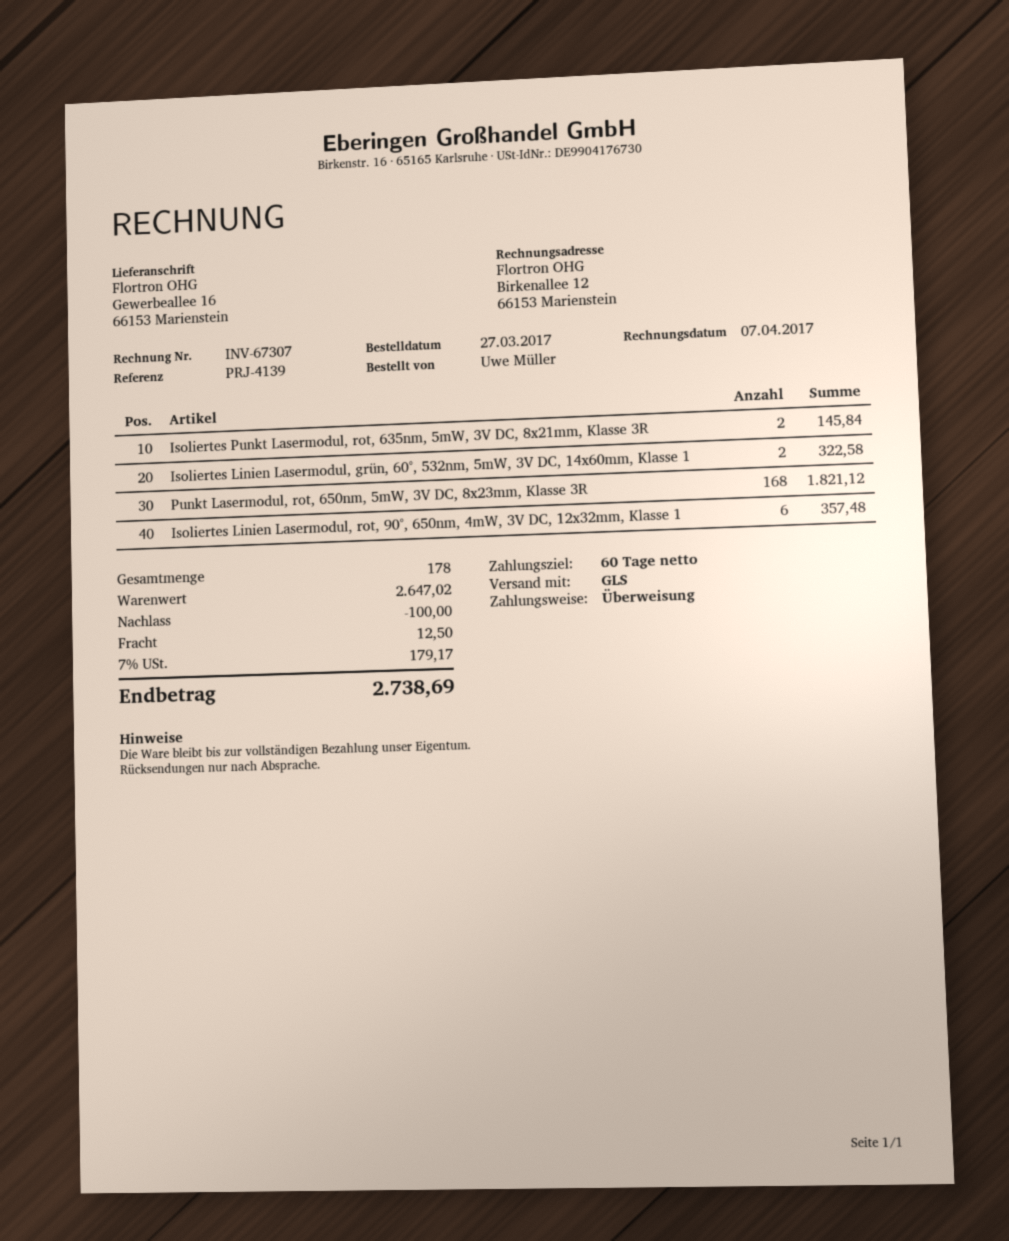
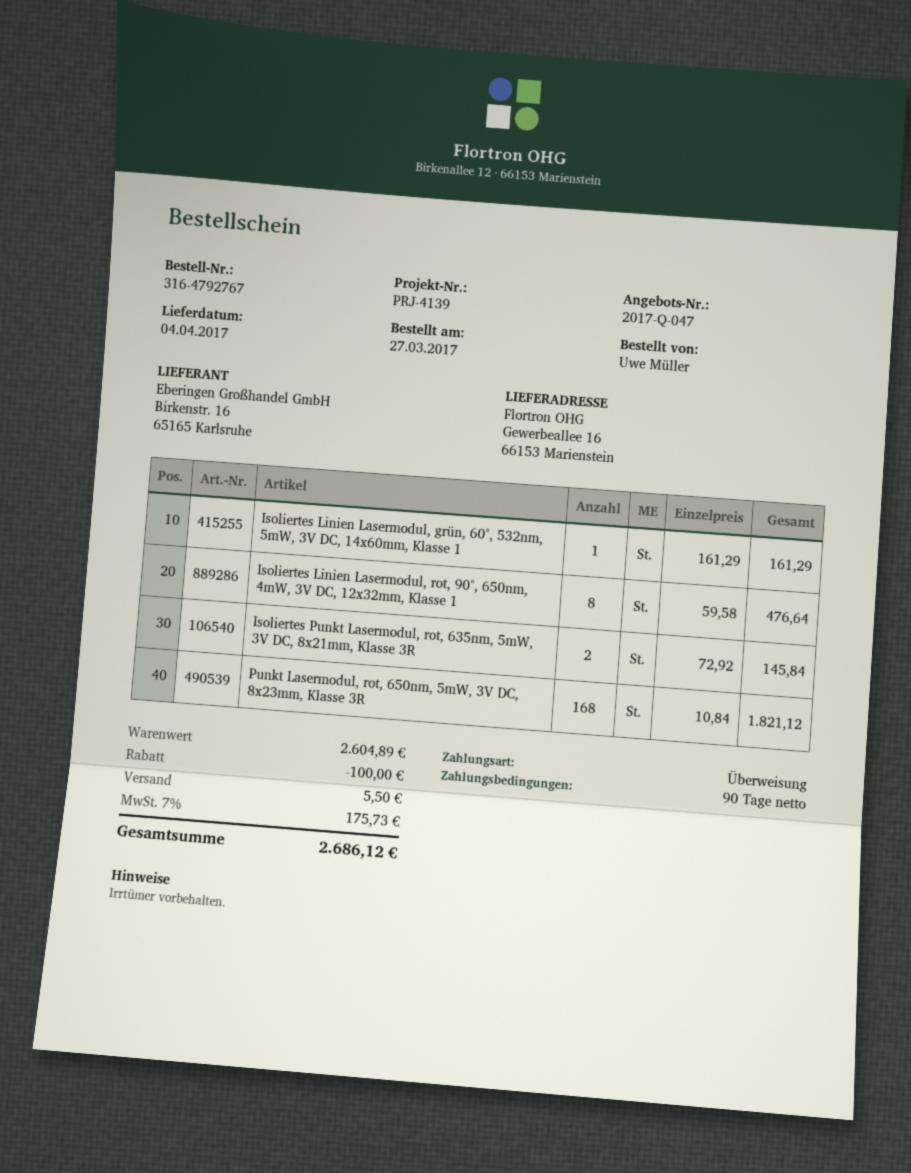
payment terms: 60 days -> 90 days
Isoliertes Linien Lasermodul, grün, 60°, 532nm, 5mW, 3V DC, 14x60mm, Klasse 1: 2 for 322.58 -> 1 for 161.29
Isoliertes Linien Lasermodul, rot, 90°, 650nm, 4mW, 3V DC, 12x32mm, Klasse 1: 6 for 357.48 -> 8 for 476.64
subtotal: 2647.02 -> 2604.89
shipping: 12.50 -> 5.50
tax: 7% = 179.17 -> 7% = 175.73
total: 2738.69 -> 2686.12

